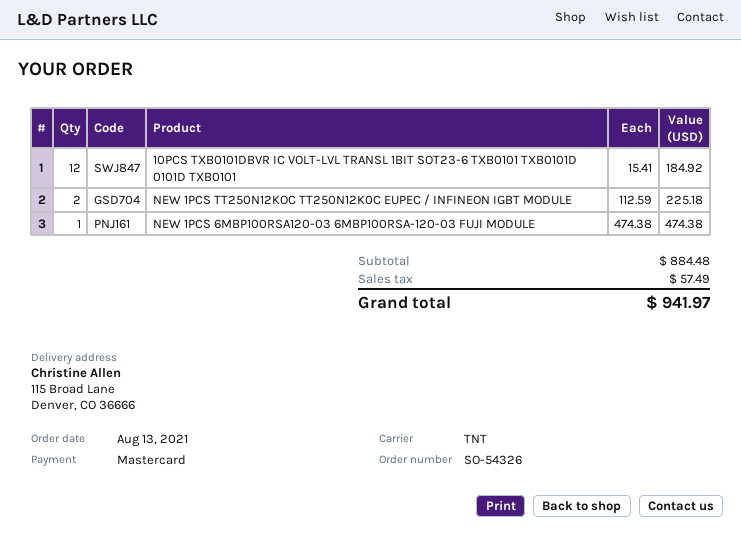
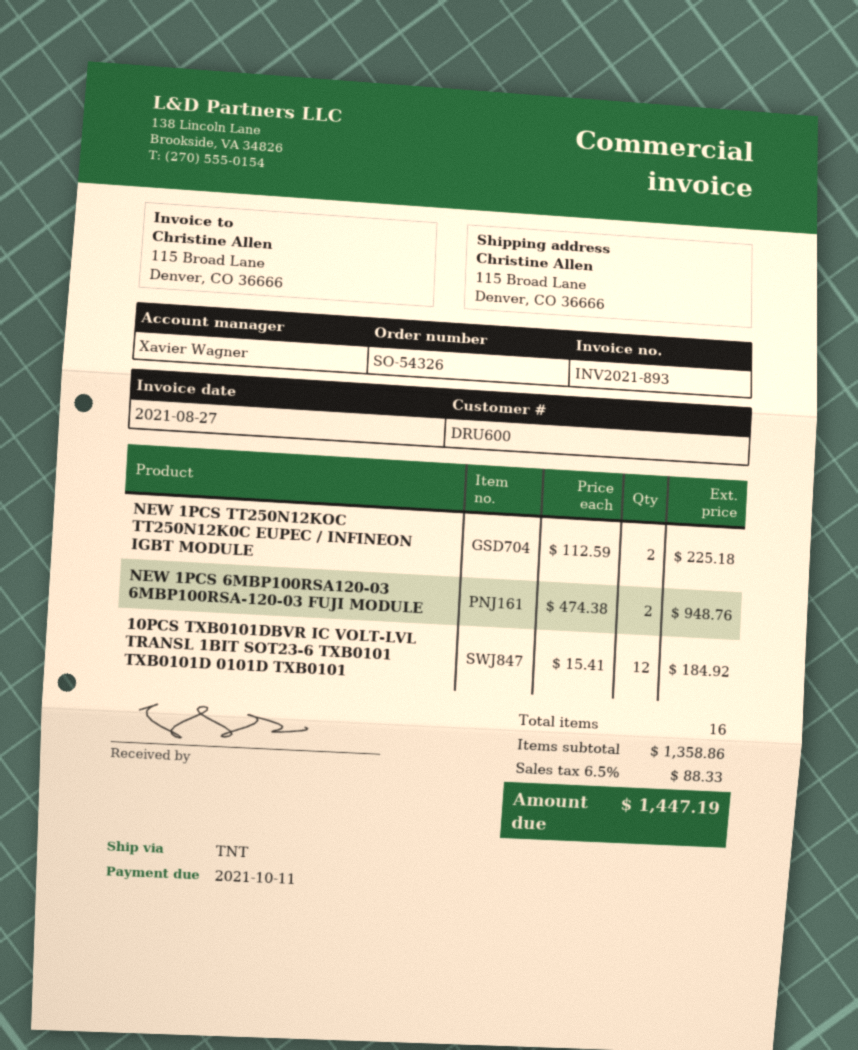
NEW 1PCS 6MBP100RSA120-03 6MBP100RSA-120-03 FUJI MODULE: 1 x 474.38 = 474.38 -> 2 x 474.38 = 948.76
subtotal: 884.48 -> 1358.86
tax: 57.49 -> 88.33
total: 941.97 -> 1447.19

